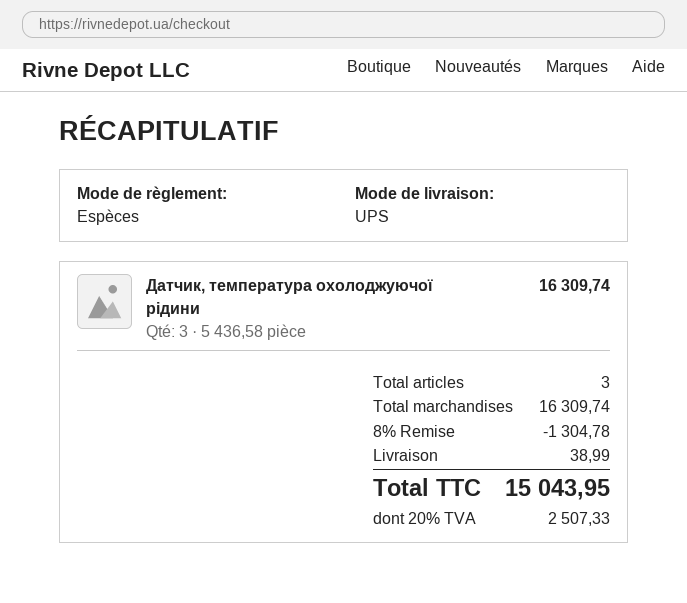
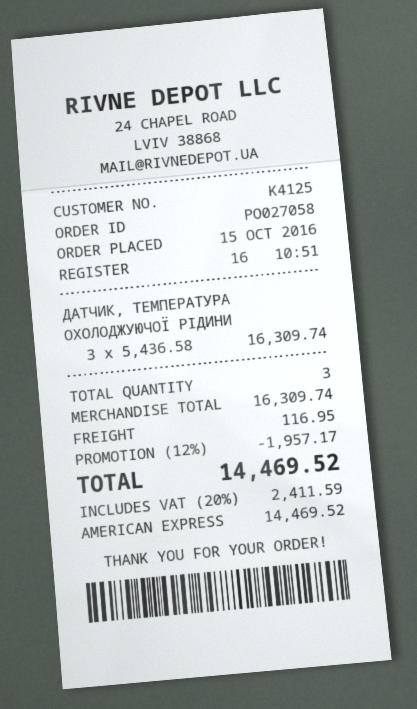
payment method: cash -> American Express
discount: 8% = 1304.78 -> 12% = 1957.17
shipping: 38.99 -> 116.95
tax: 20% = 2507.33 -> 20% = 2411.59
total: 15043.95 -> 14469.52

